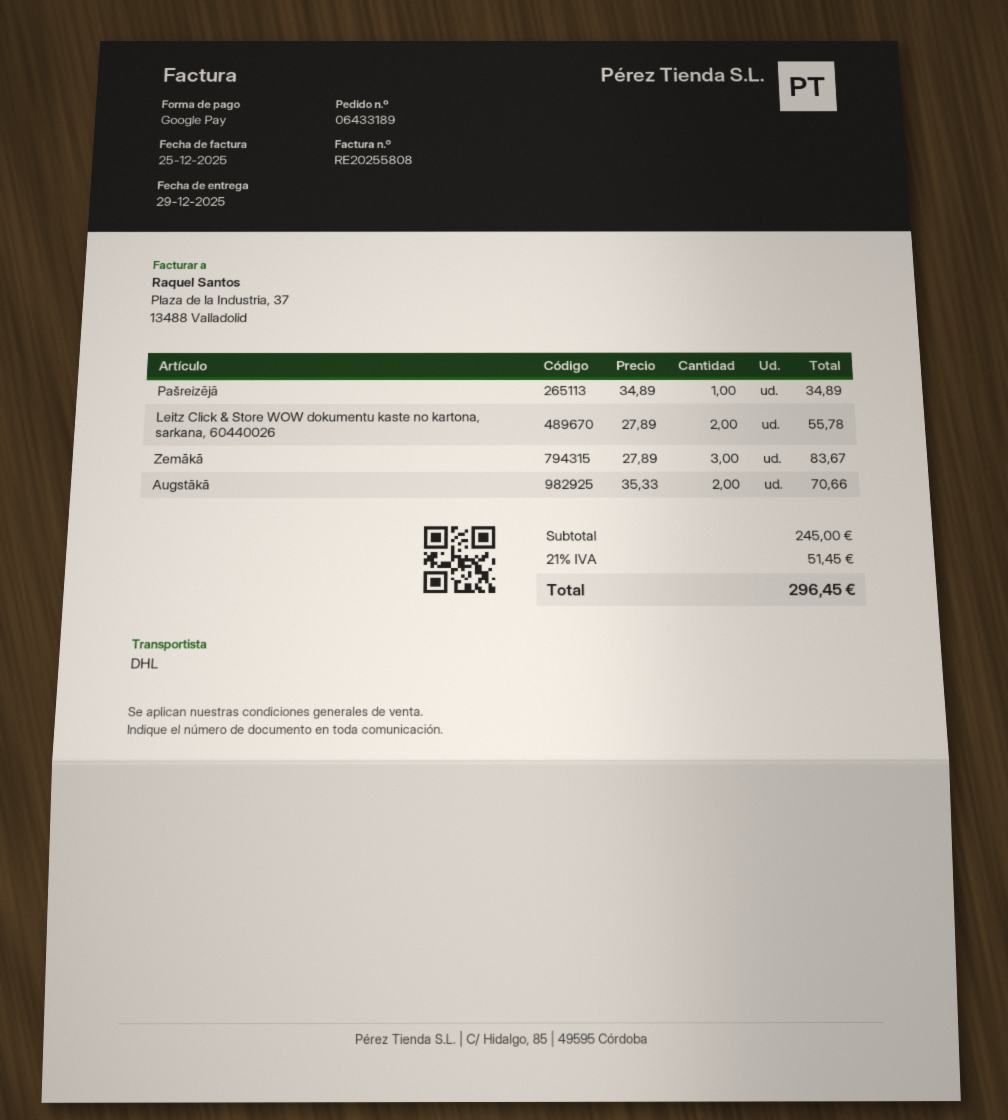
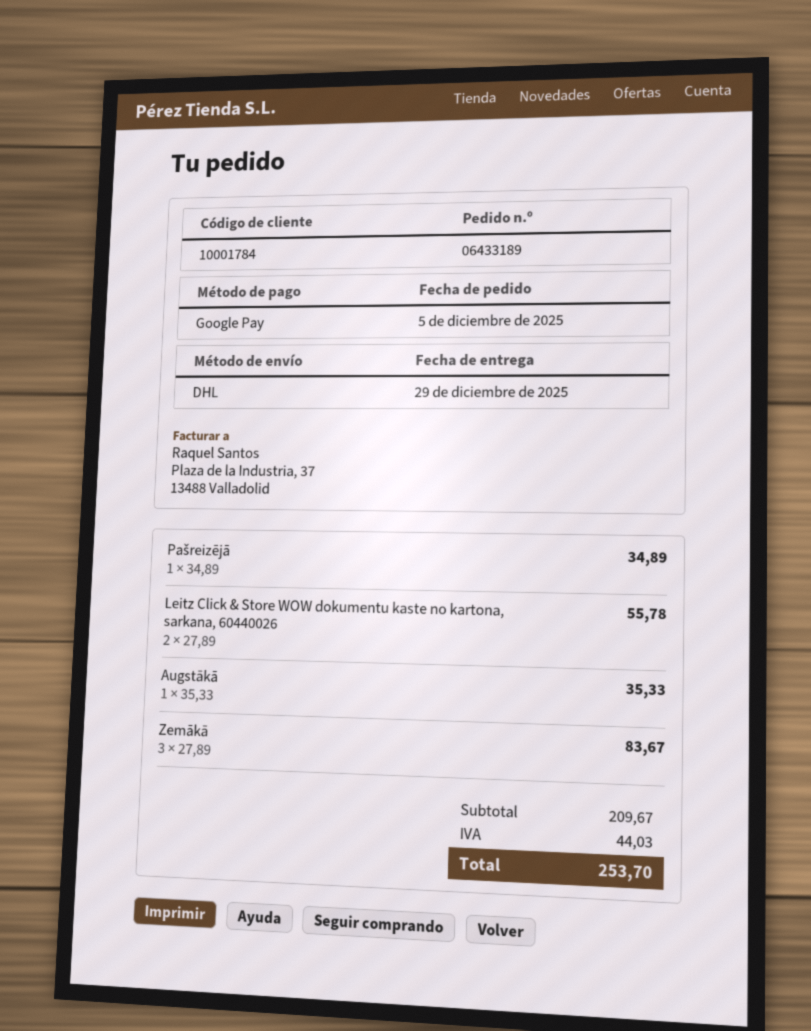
Augstākā: 2 x 35.33 = 70.66 -> 1 x 35.33 = 35.33
subtotal: 245.00 -> 209.67
tax: 51.45 -> 44.03
total: 296.45 -> 253.70

